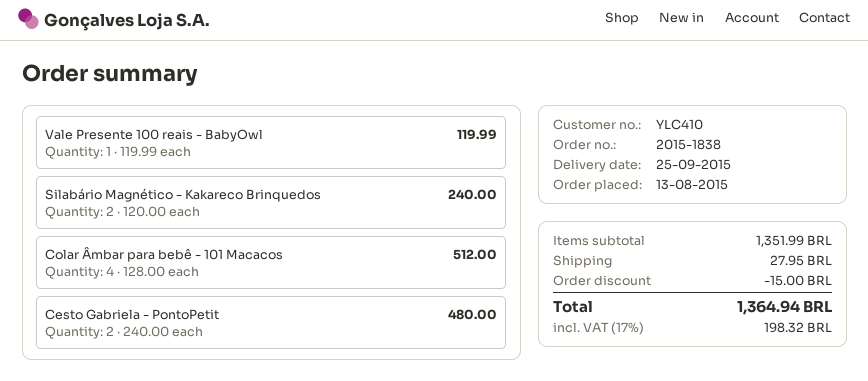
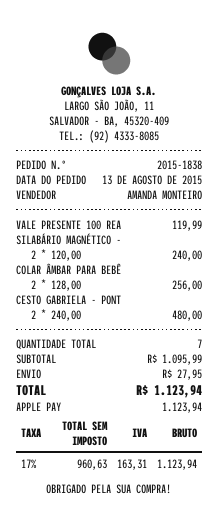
Colar Âmbar para bebê - 101 Macacos: 4 x 128.00 = 512.00 -> 2 x 128.00 = 256.00
subtotal: 1351.99 -> 1095.99
discount: 15.00 -> none
tax: 17% = 198.32 -> 17% = 163.31
total: 1364.94 -> 1123.94

